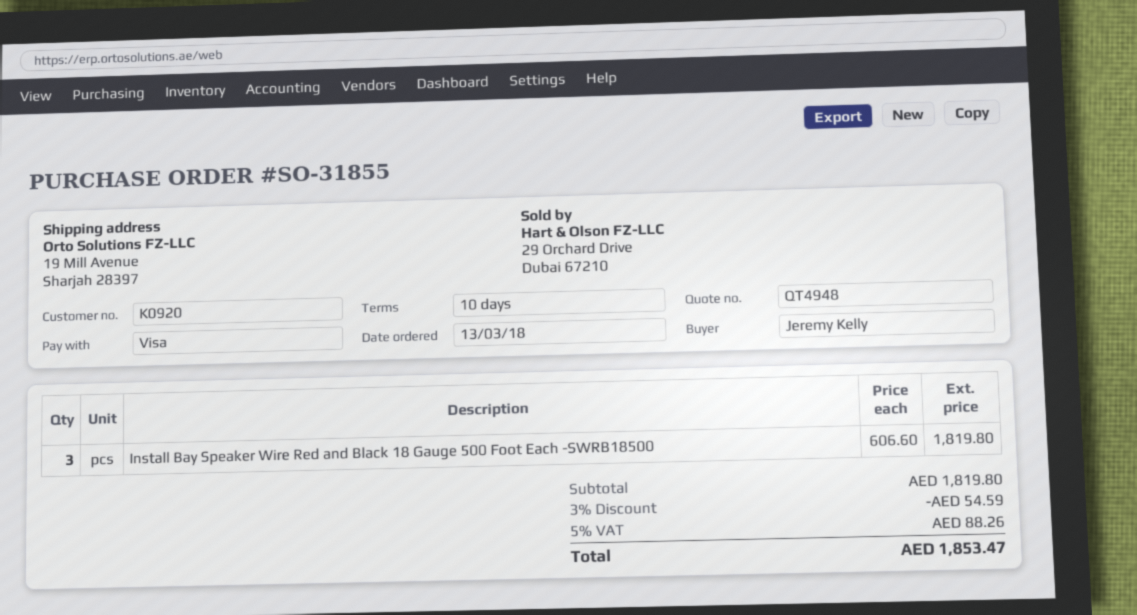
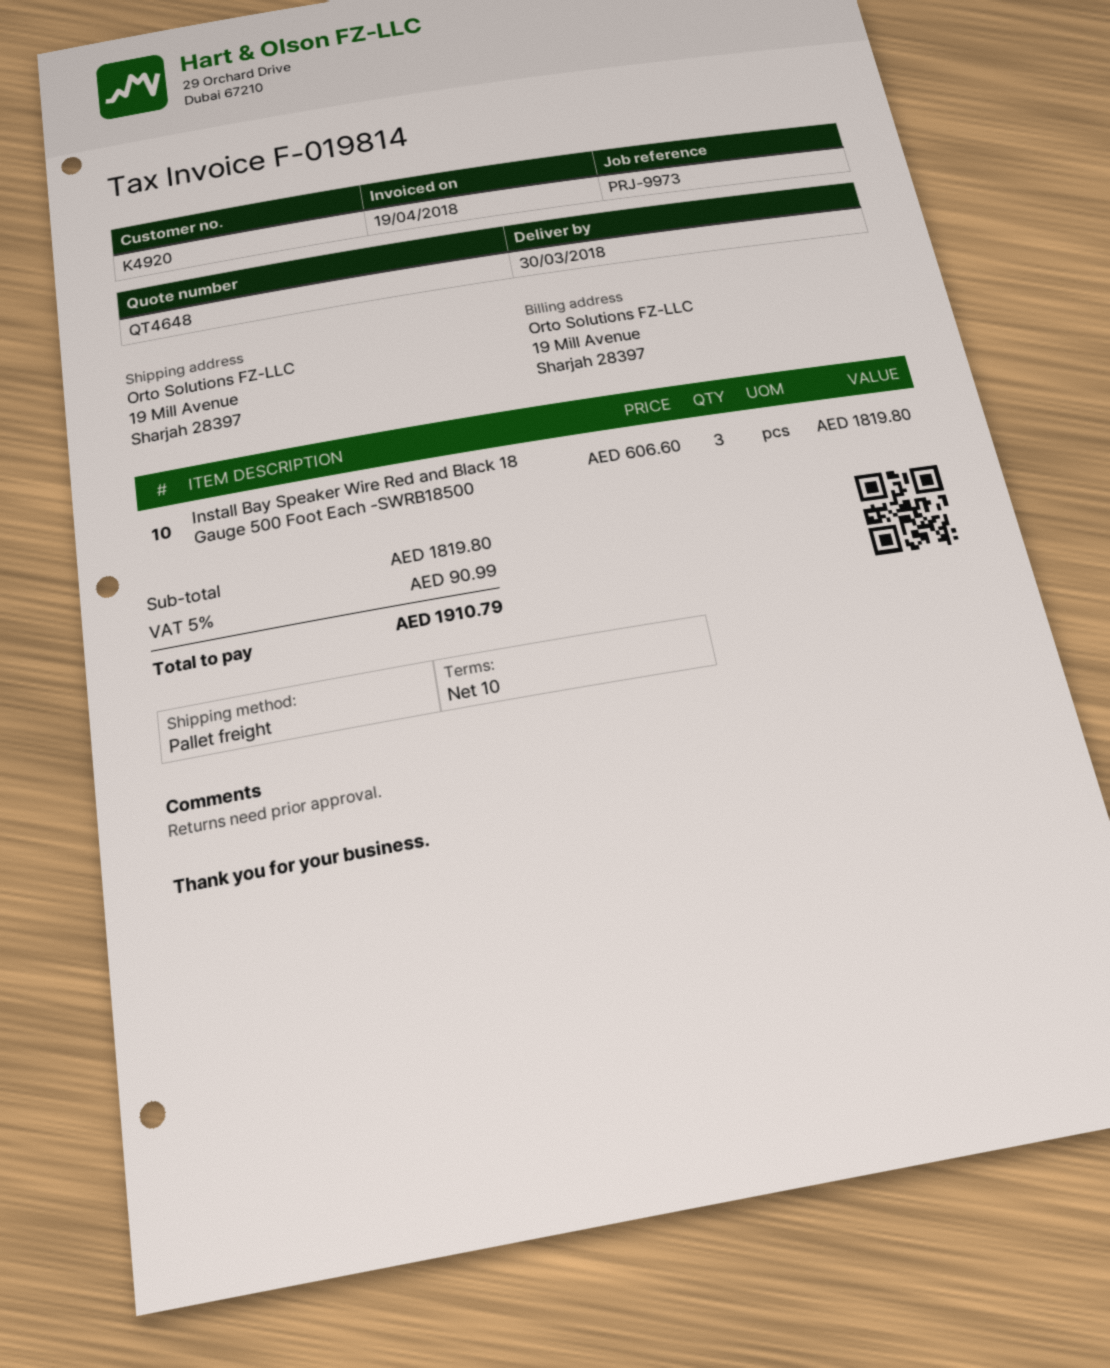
quote number: QT4948 -> QT4648
customer number: K0920 -> K4920
discount: 3% = 54.59 -> none
tax: 5% = 88.26 -> 5% = 90.99
total: 1853.47 -> 1910.79

